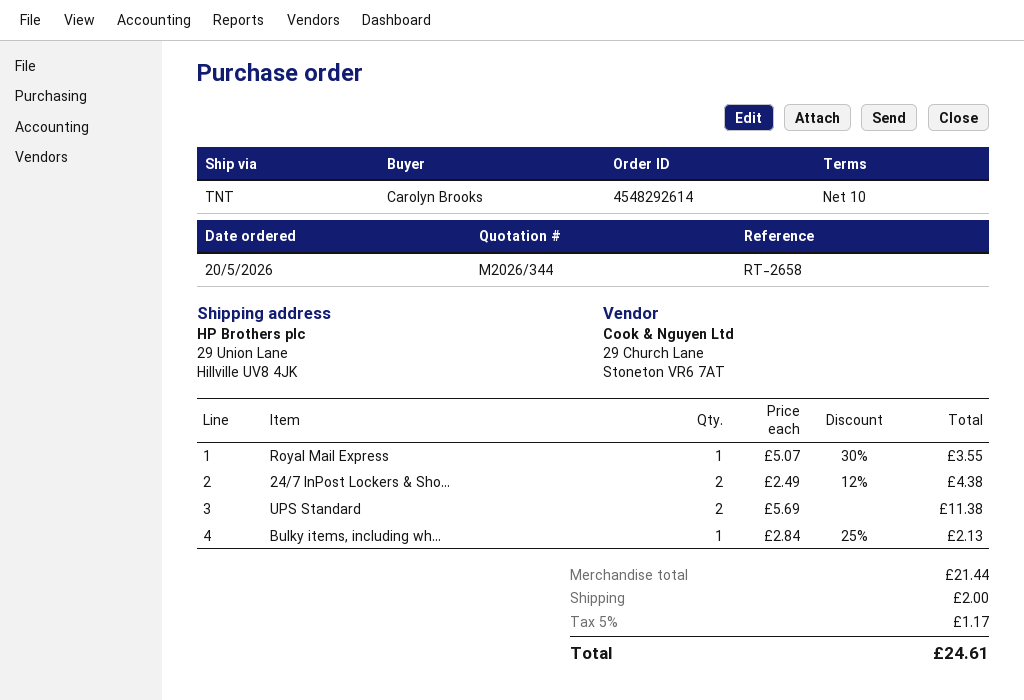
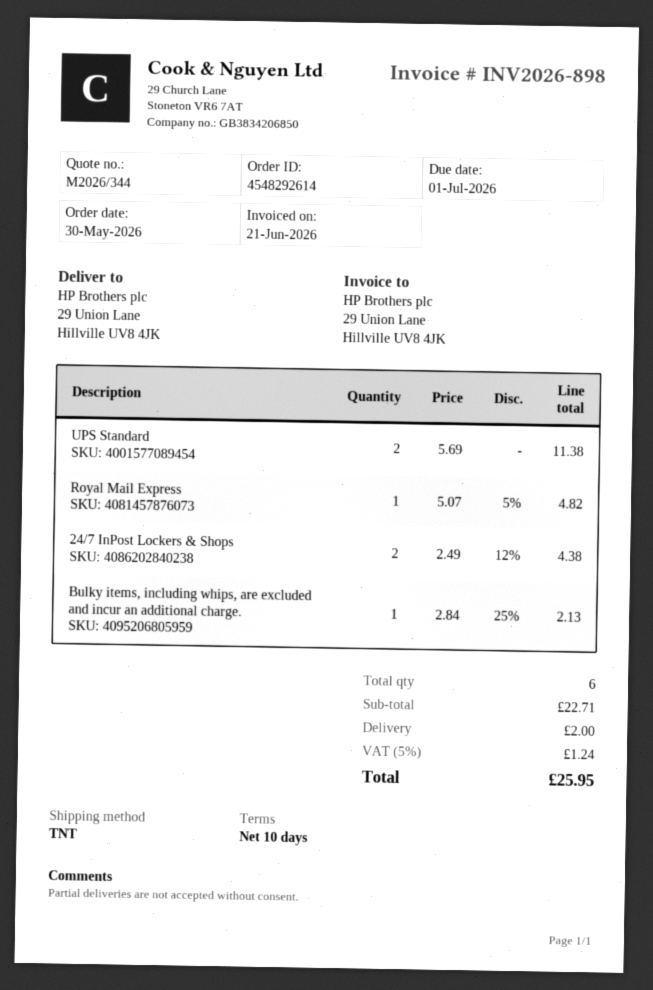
order date: 2026-05-20 -> 2026-05-30
Royal Mail Express: 1 x 5.07 - 30% = 3.55 -> 1 x 5.07 - 5% = 4.82
subtotal: 21.44 -> 22.71
tax: 5% = 1.17 -> 5% = 1.24
total: 24.61 -> 25.95

